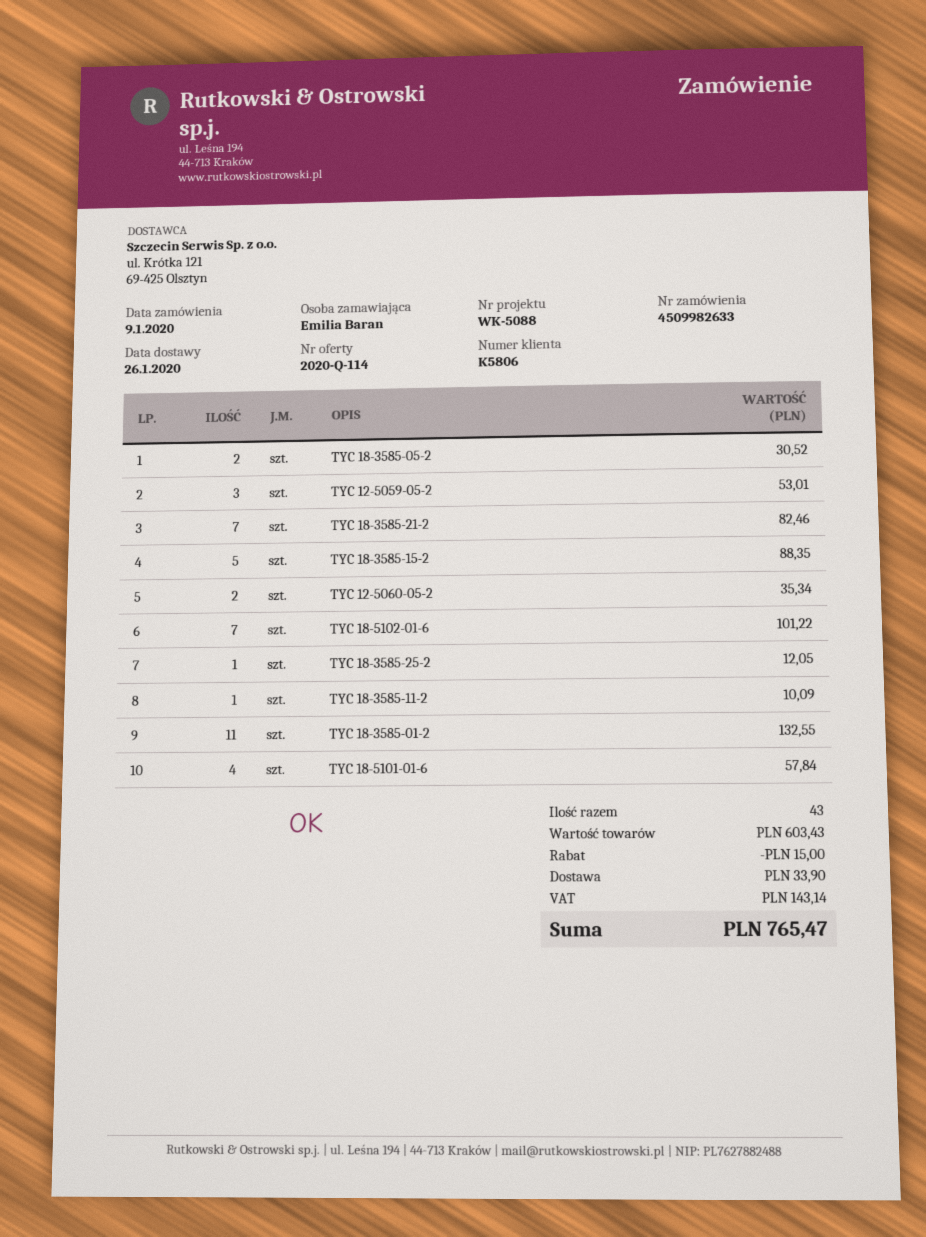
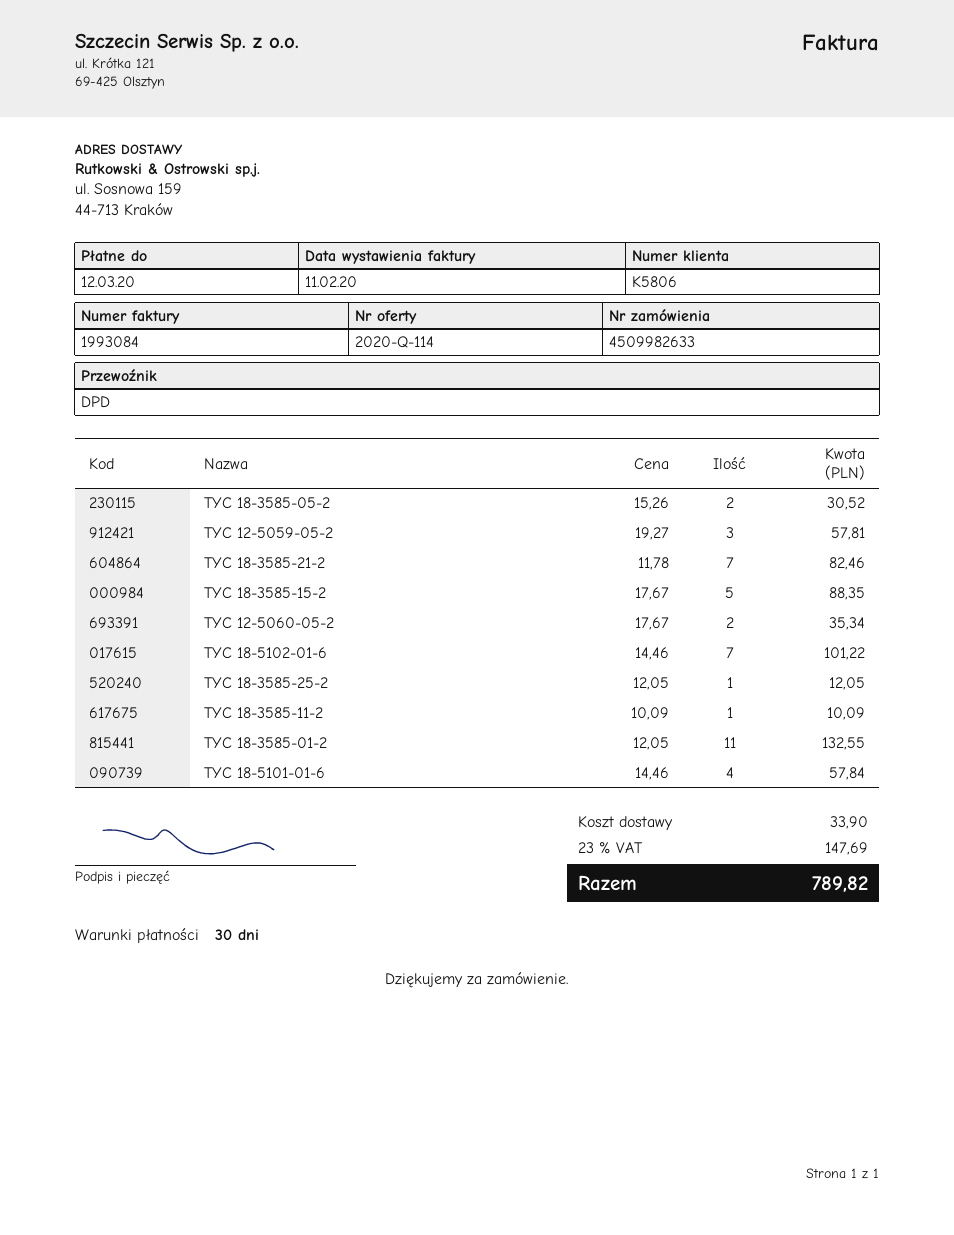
TYC 12-5059-05-2: 3 for 53.01 -> 3 for 57.81
discount: 15.00 -> none
tax: 143.14 -> 147.69
total: 765.47 -> 789.82

